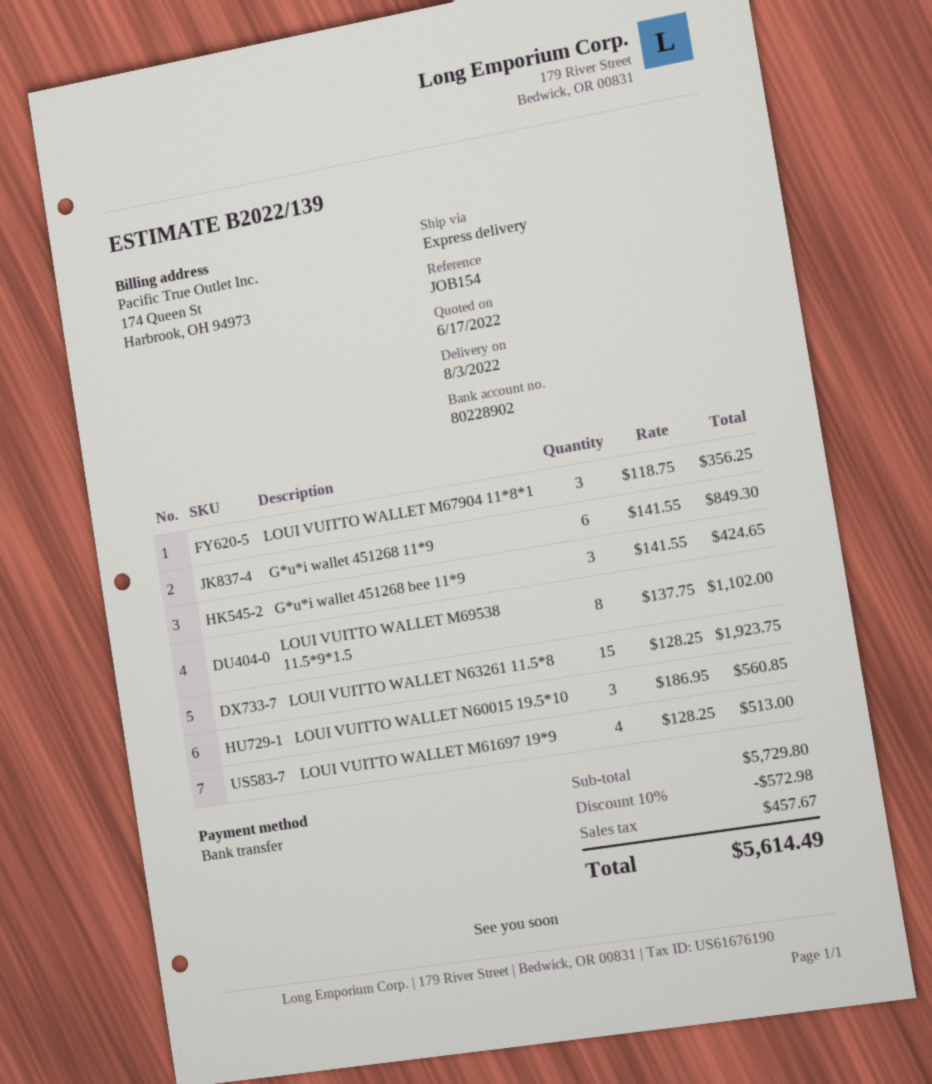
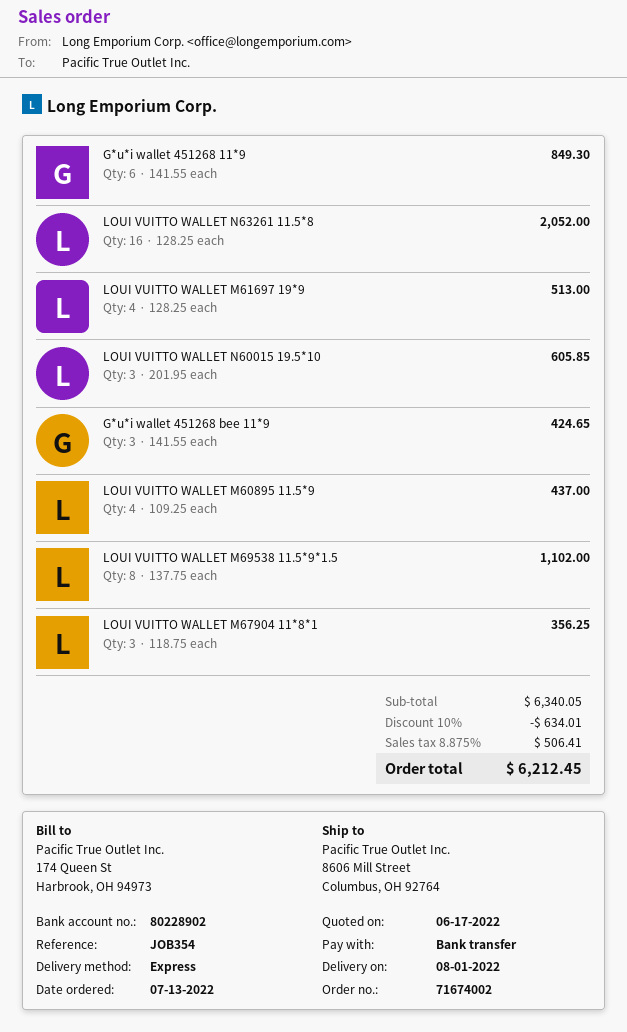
delivery date: 2022-08-03 -> 2022-08-01
reference: JOB154 -> JOB354
LOUI VUITTO WALLET N63261 11.5*8: 15 x 128.25 = 1923.75 -> 16 x 128.25 = 2052.00
LOUI VUITTO WALLET N60015 19.5*10: 3 x 186.95 = 560.85 -> 3 x 201.95 = 605.85
LOUI VUITTO WALLET M60895 11.5*9: none -> 4 x 109.25 = 437.00
subtotal: 5729.80 -> 6340.05
discount: 10% = 572.98 -> 10% = 634.01
tax: 457.67 -> 506.41
total: 5614.49 -> 6212.45

